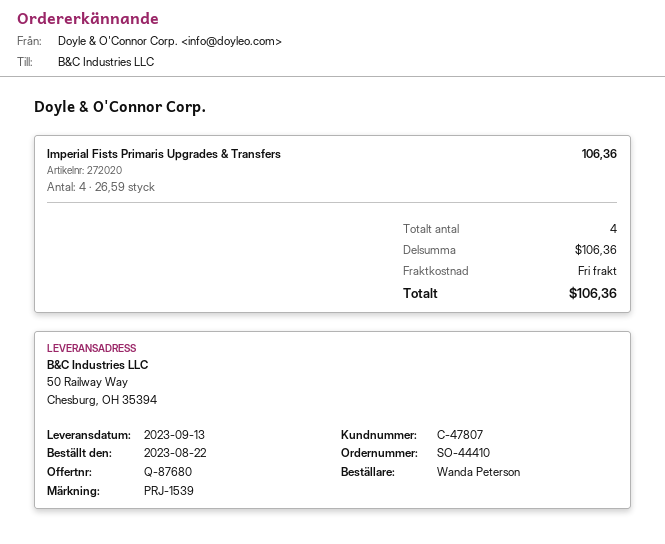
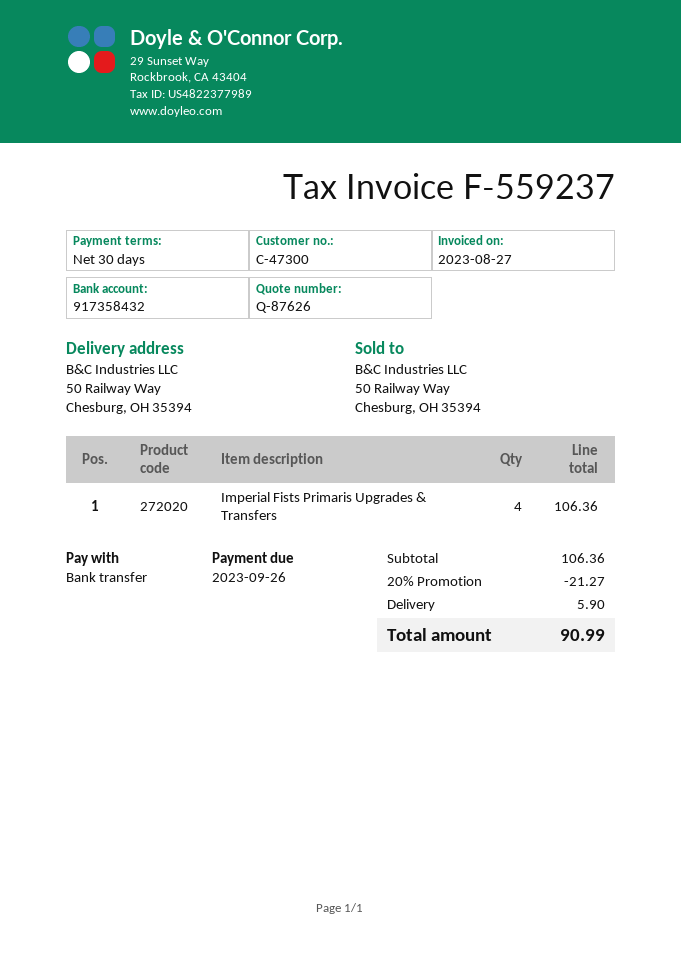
quote number: Q-87680 -> Q-87626
customer number: C-47807 -> C-47300
discount: none -> 20% = 21.27
shipping: 0.00 -> 5.90
total: 106.36 -> 90.99

